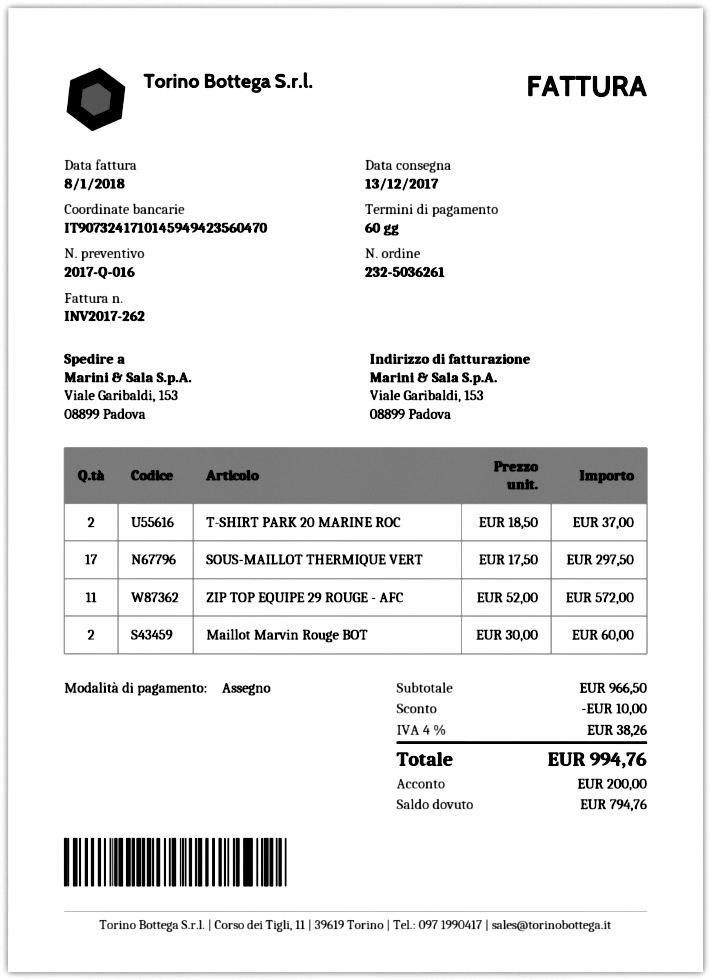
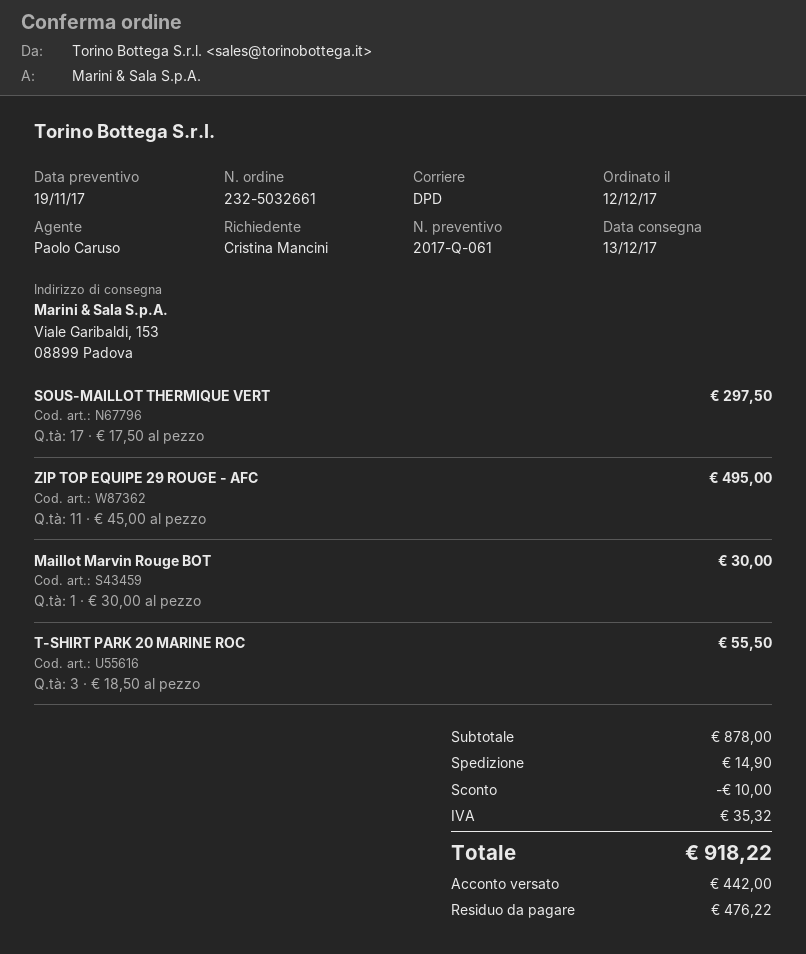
quote number: 2017-Q-016 -> 2017-Q-061
order number: 232-5036261 -> 232-5032661
T-SHIRT PARK 20 MARINE ROC: 2 x 18.50 = 37.00 -> 3 x 18.50 = 55.50
ZIP TOP EQUIPE 29 ROUGE - AFC: 11 x 52.00 = 572.00 -> 11 x 45.00 = 495.00
Maillot Marvin Rouge BOT: 2 x 30.00 = 60.00 -> 1 x 30.00 = 30.00
subtotal: 966.50 -> 878.00
shipping: none -> 14.90
tax: 38.26 -> 35.32
total: 994.76 -> 918.22
deposit: 200.00 -> 442.00
balance: 794.76 -> 476.22

